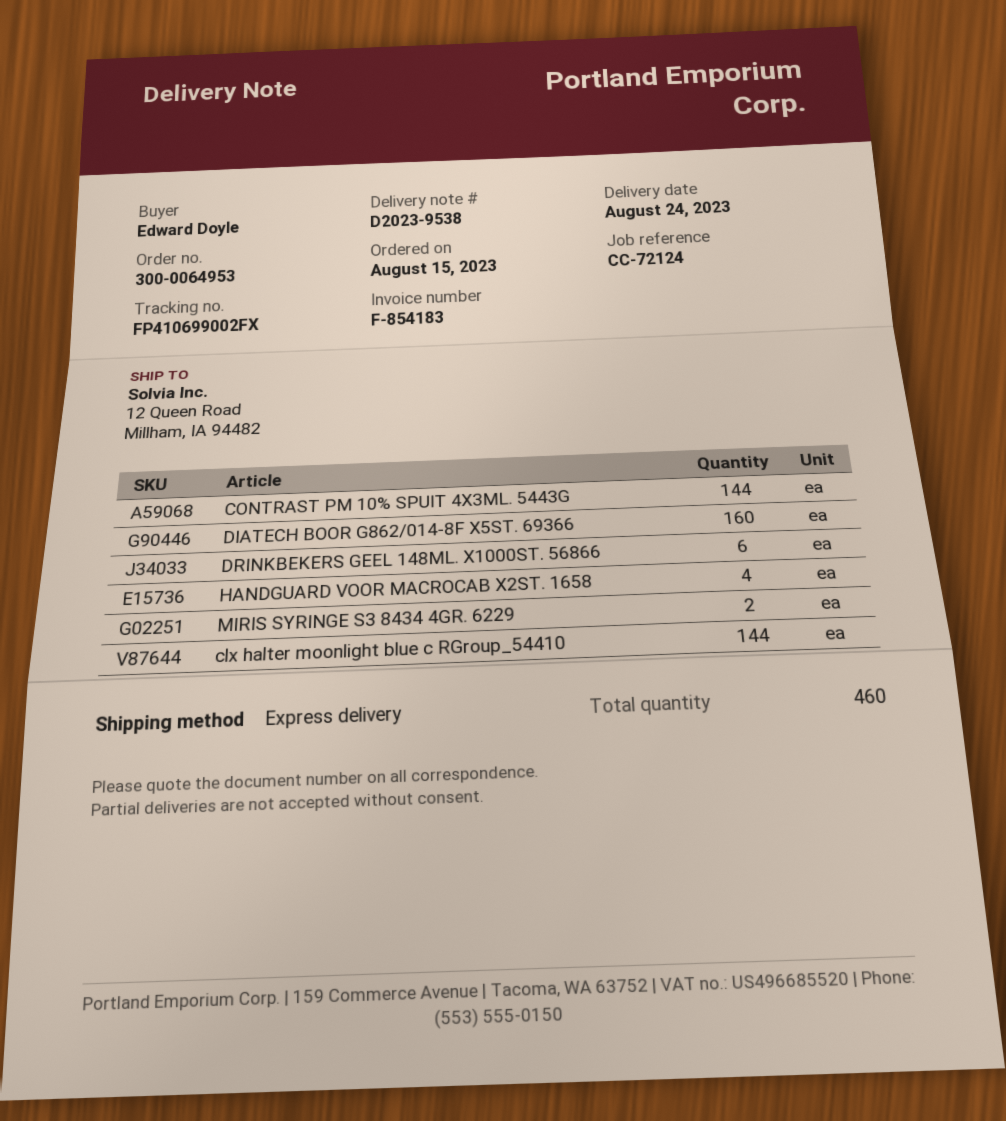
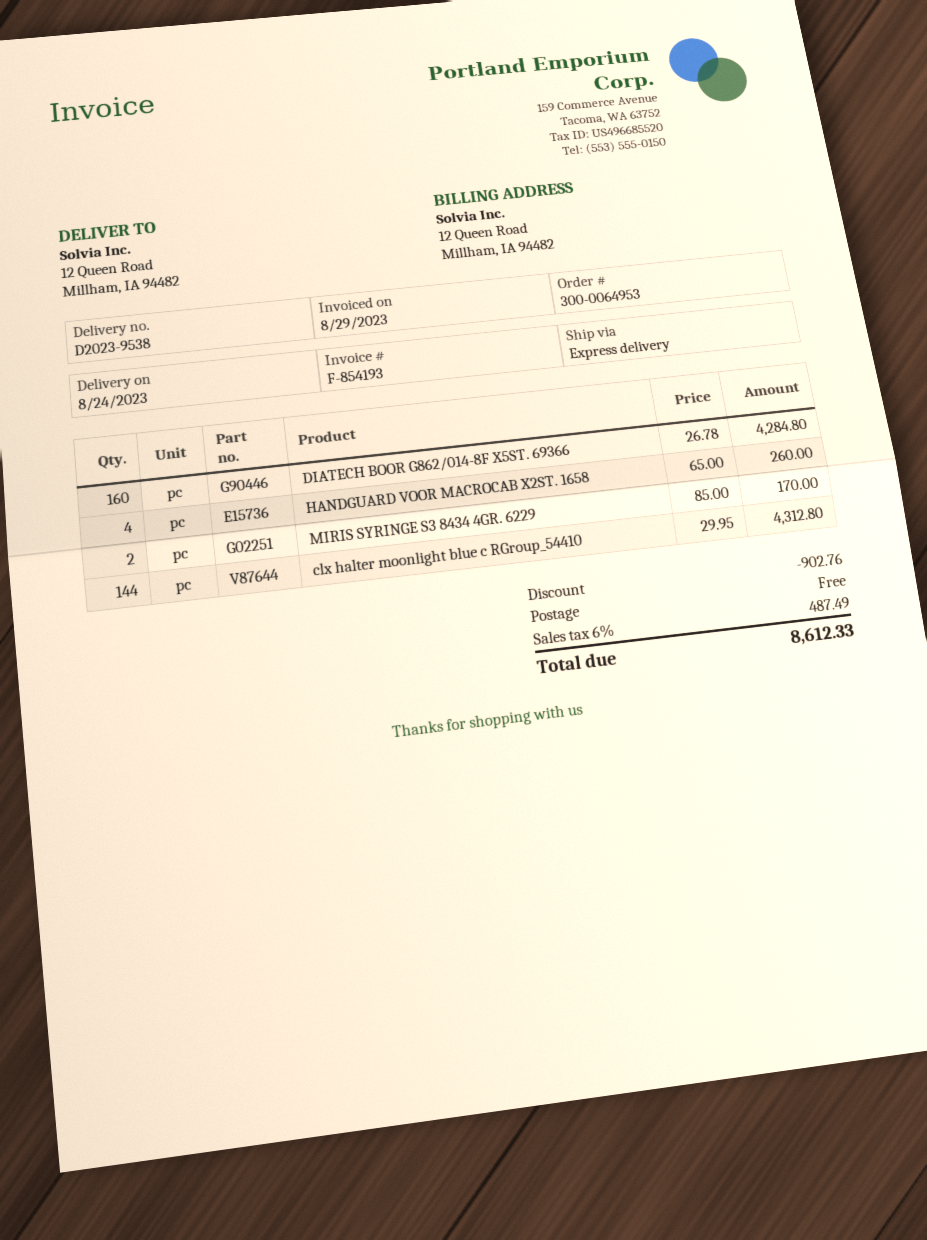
invoice number: F-854183 -> F-854193
CONTRAST PM 10% SPUIT 4X3ML. 5443G: 144 -> none
DRINKBEKERS GEEL 148ML. X1000ST. 56866: 6 -> none

